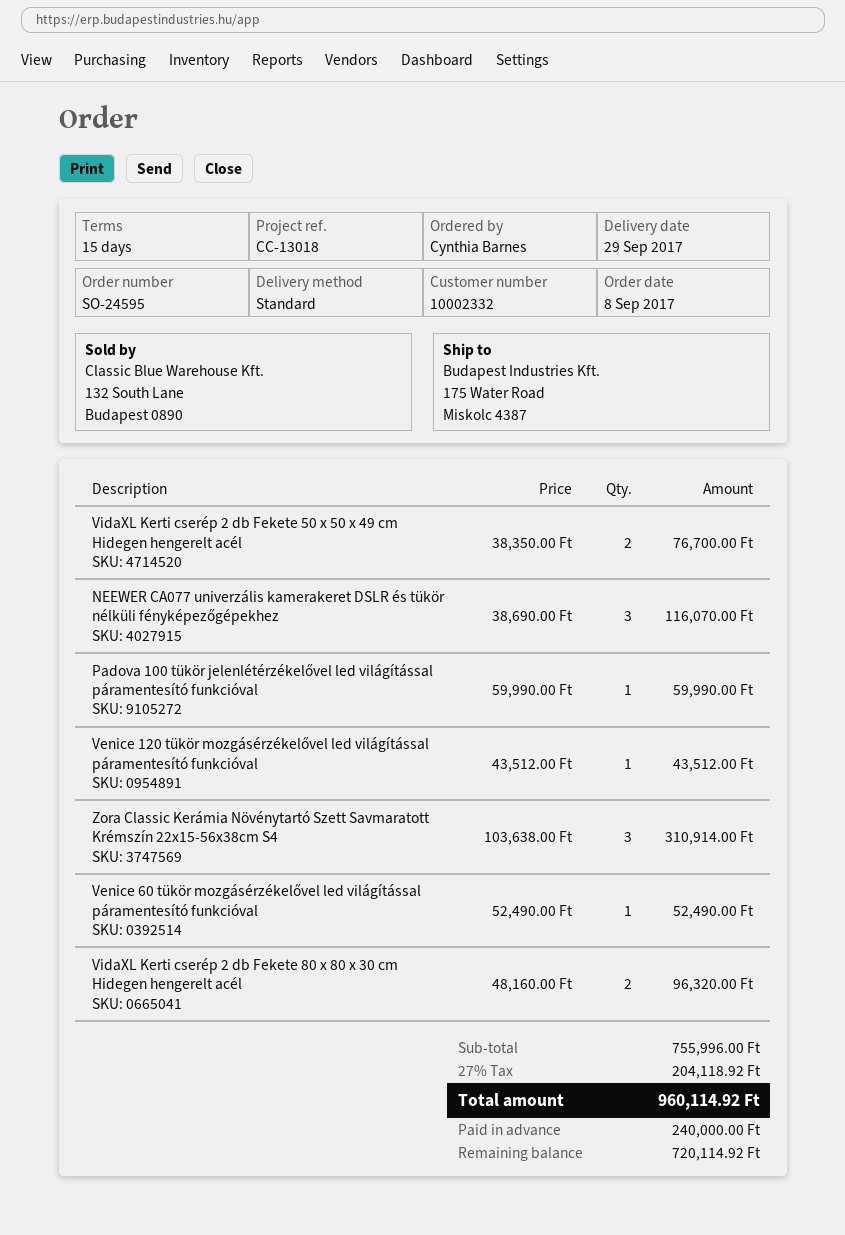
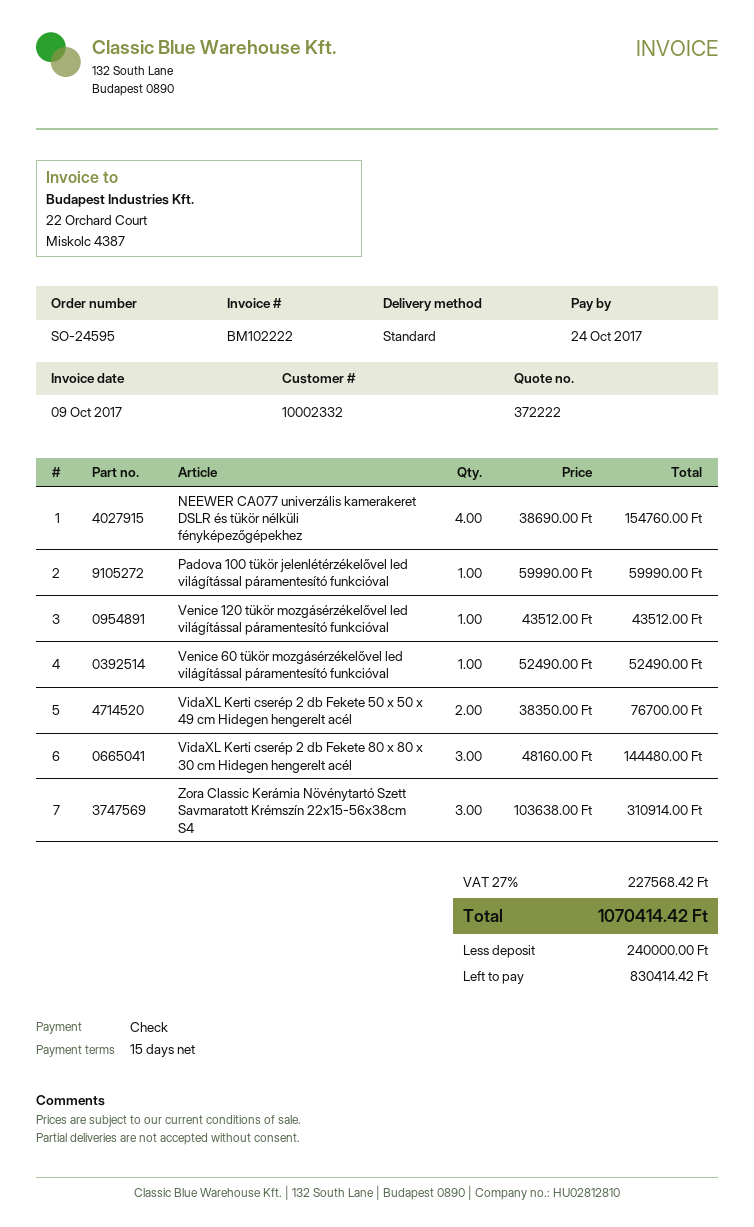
NEEWER CA077 univerzális kamerakeret DSLR és tükör nélküli fényképezőgépekhez: 3 x 38690.00 = 116070.00 -> 4 x 38690.00 = 154760.00
VidaXL Kerti cserép 2 db Fekete 80 x 80 x 30 cm Hidegen hengerelt acél: 2 x 48160.00 = 96320.00 -> 3 x 48160.00 = 144480.00
tax: 27% = 204118.92 -> 27% = 227568.42
total: 960114.92 -> 1070414.42
balance: 720114.92 -> 830414.42

